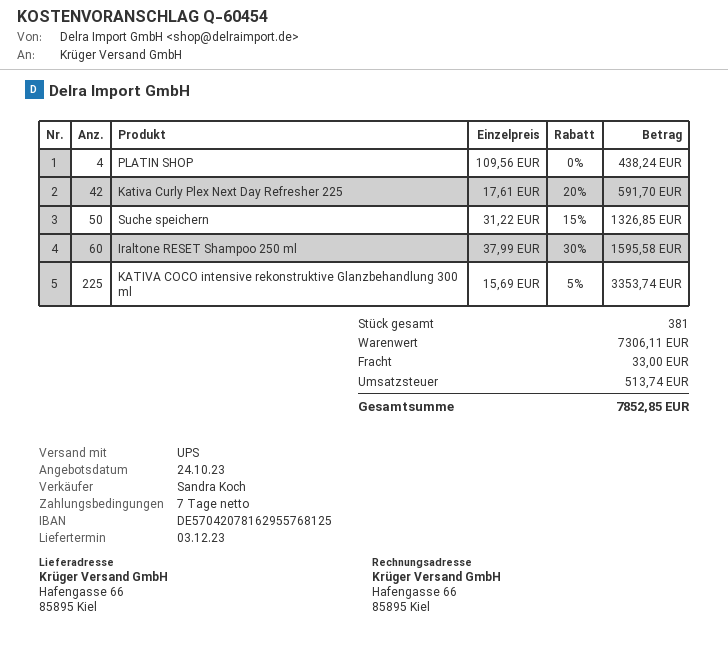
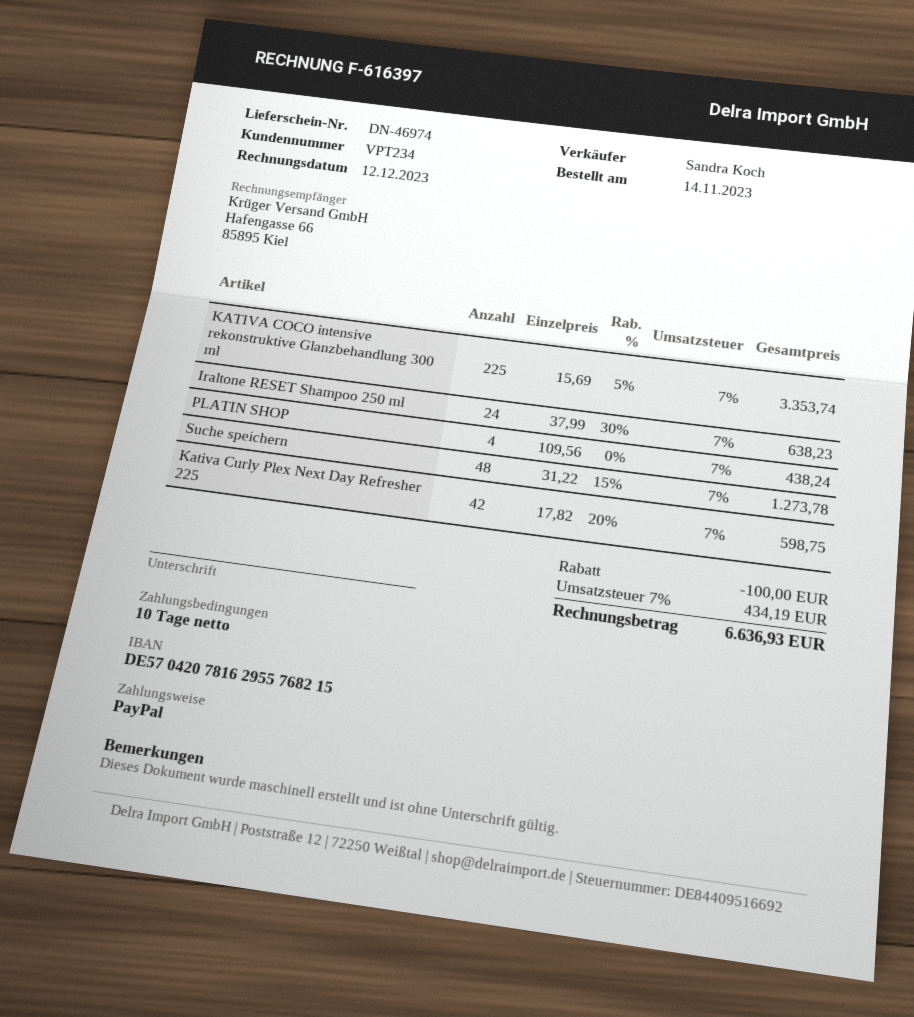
payment terms: 7 days -> 10 days
bank account: DE57042078162955768125 -> DE57042078162955768215
Kativa Curly Plex Next Day Refresher 225: 42 x 17.61 - 20% = 591.70 -> 42 x 17.82 - 20% = 598.75
Suche speichern: 50 x 31.22 - 15% = 1326.85 -> 48 x 31.22 - 15% = 1273.78
Iraltone RESET Shampoo 250 ml: 60 x 37.99 - 30% = 1595.58 -> 24 x 37.99 - 30% = 638.23
discount: none -> 100.00
shipping: 33.00 -> none
tax: 513.74 -> 434.19
total: 7852.85 -> 6636.93

